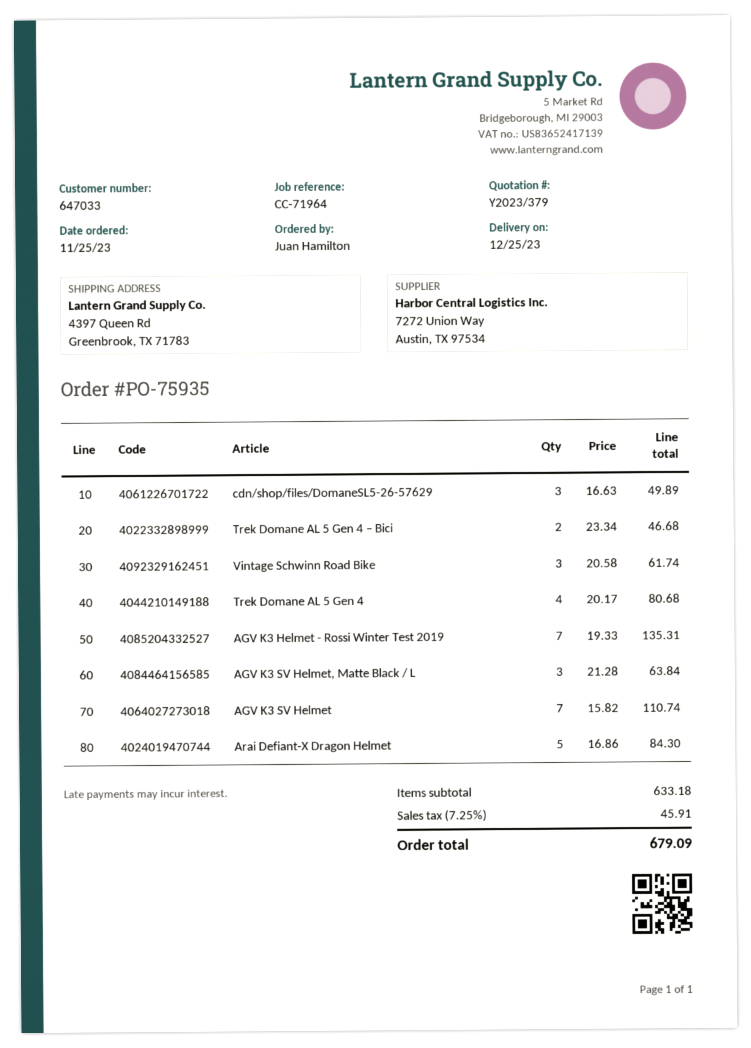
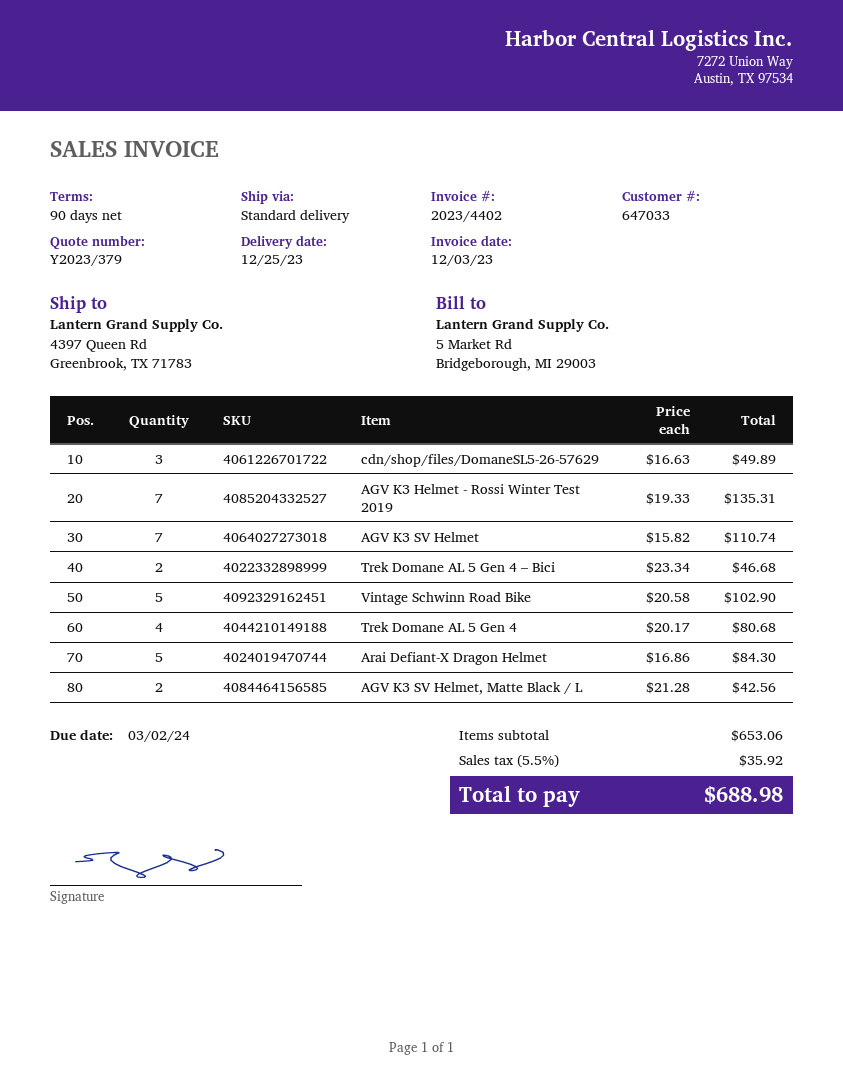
Vintage Schwinn Road Bike: 3 x 20.58 = 61.74 -> 5 x 20.58 = 102.90
AGV K3 SV Helmet, Matte Black / L: 3 x 21.28 = 63.84 -> 2 x 21.28 = 42.56
subtotal: 633.18 -> 653.06
tax: 7.25% = 45.91 -> 5.5% = 35.92
total: 679.09 -> 688.98

